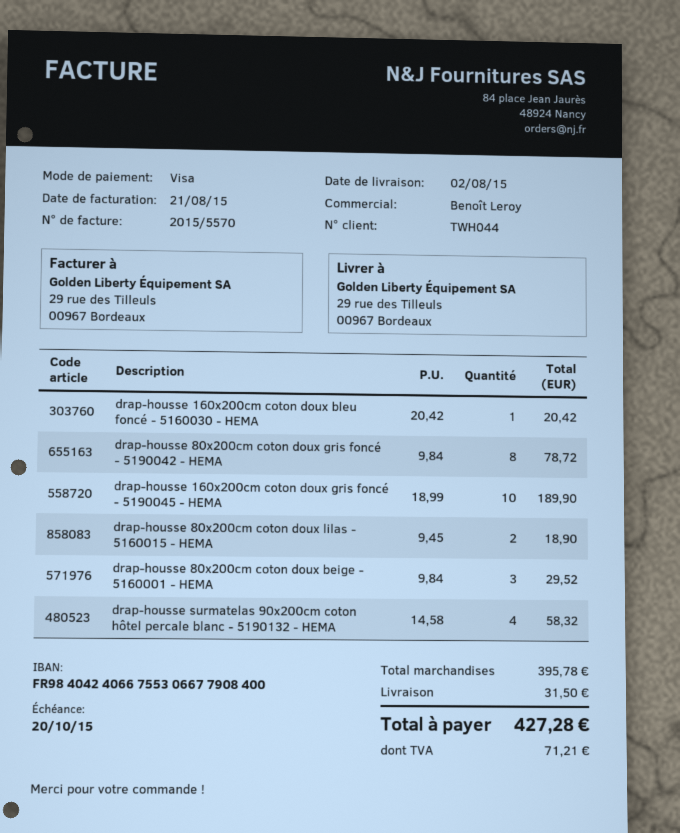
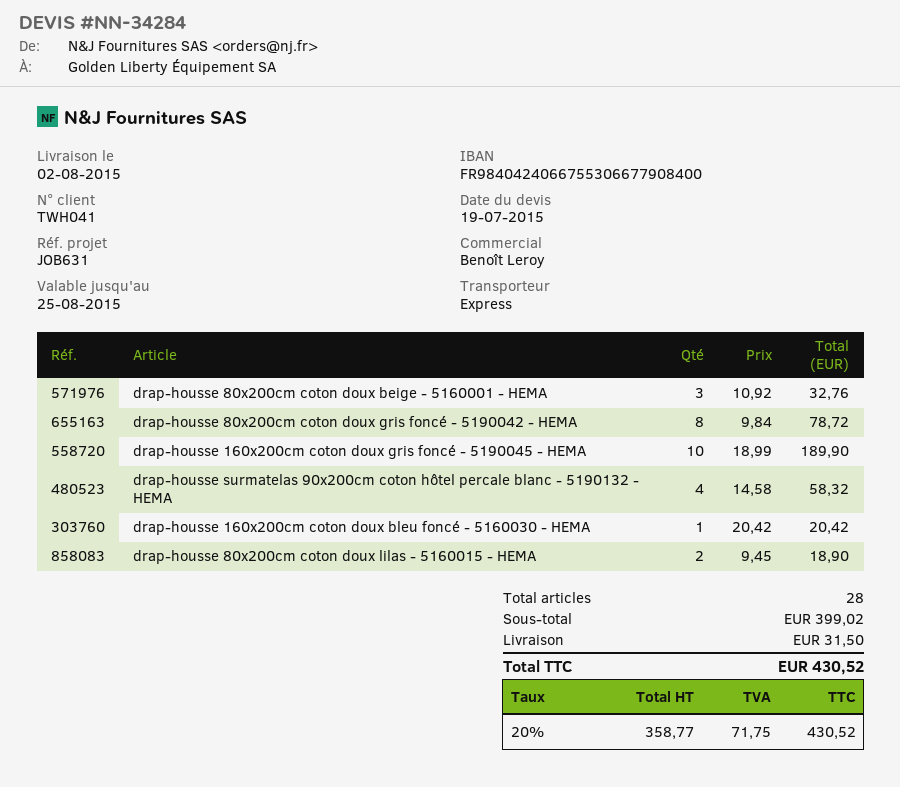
customer number: TWH044 -> TWH041
drap-housse 80x200cm coton doux beige - 5160001 - HEMA: 3 x 9.84 = 29.52 -> 3 x 10.92 = 32.76
subtotal: 395.78 -> 399.02
tax: 71.21 -> 71.75
total: 427.28 -> 430.52

